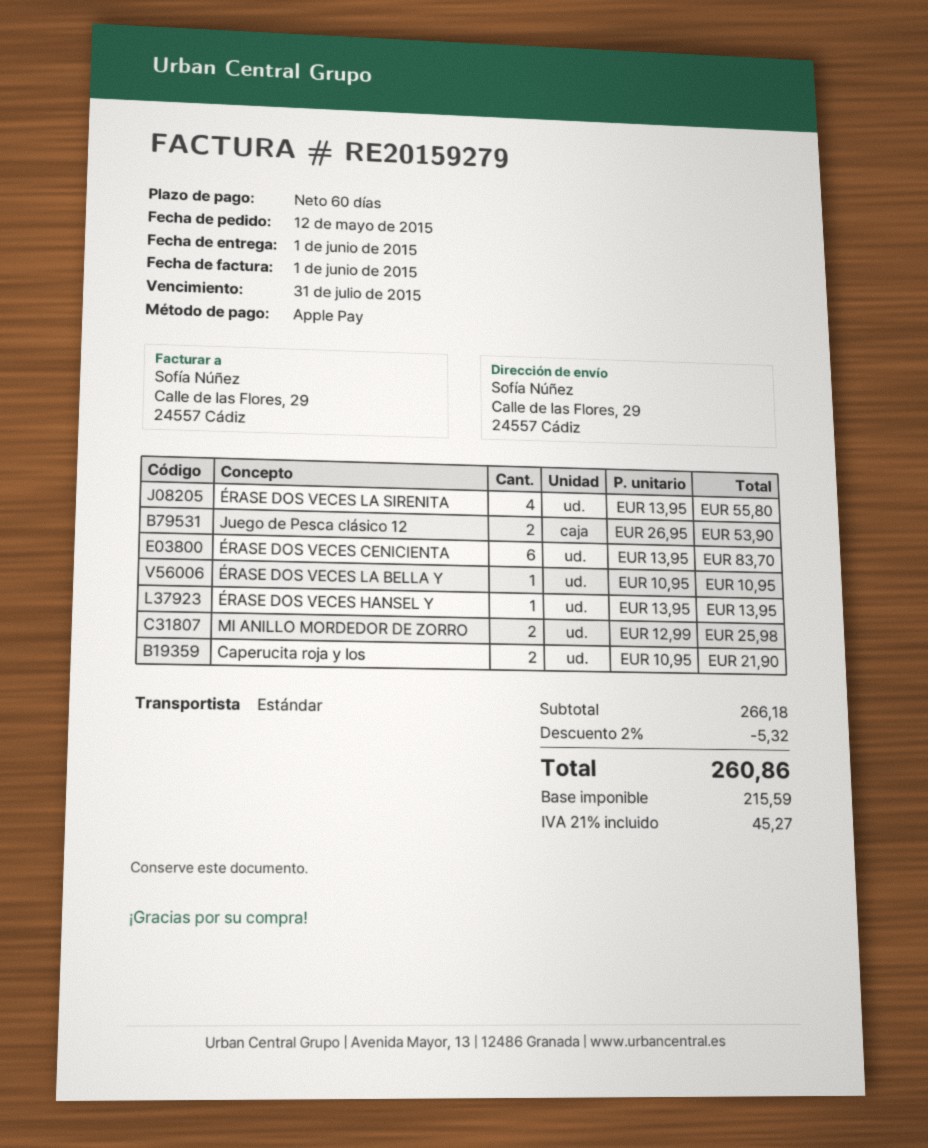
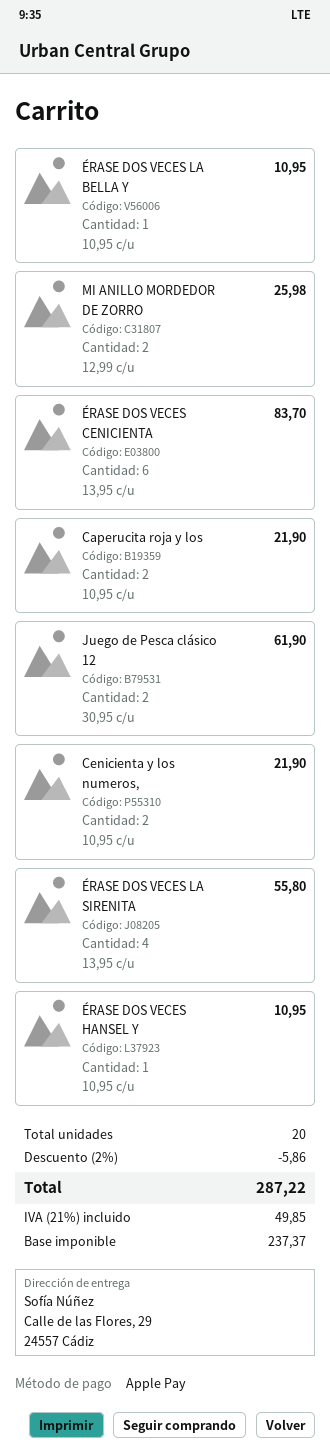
Juego de Pesca clásico 12: 2 x 26.95 = 53.90 -> 2 x 30.95 = 61.90
ÉRASE DOS VECES HANSEL Y: 1 x 13.95 = 13.95 -> 1 x 10.95 = 10.95
Cenicienta y los numeros,: none -> 2 x 10.95 = 21.90
discount: 2% = 5.32 -> 2% = 5.86
net: 215.59 -> 237.37
tax: 21% = 45.27 -> 21% = 49.85
total: 260.86 -> 287.22

